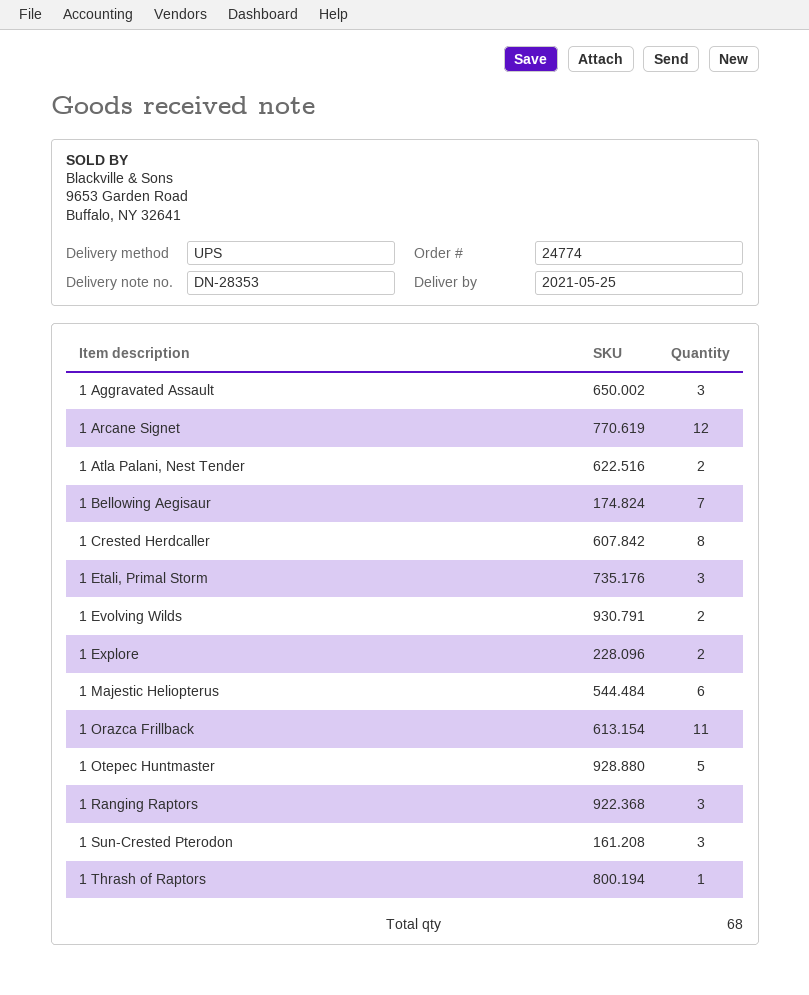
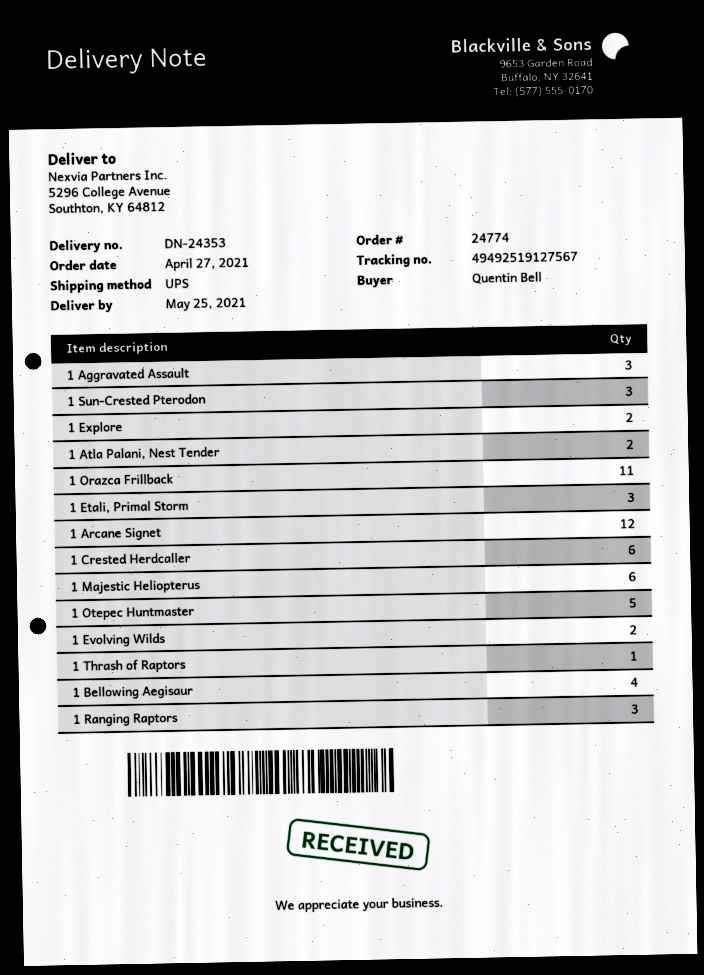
delivery note number: DN-28353 -> DN-24353
1 Bellowing Aegisaur: 7 -> 4
1 Crested Herdcaller: 8 -> 6

